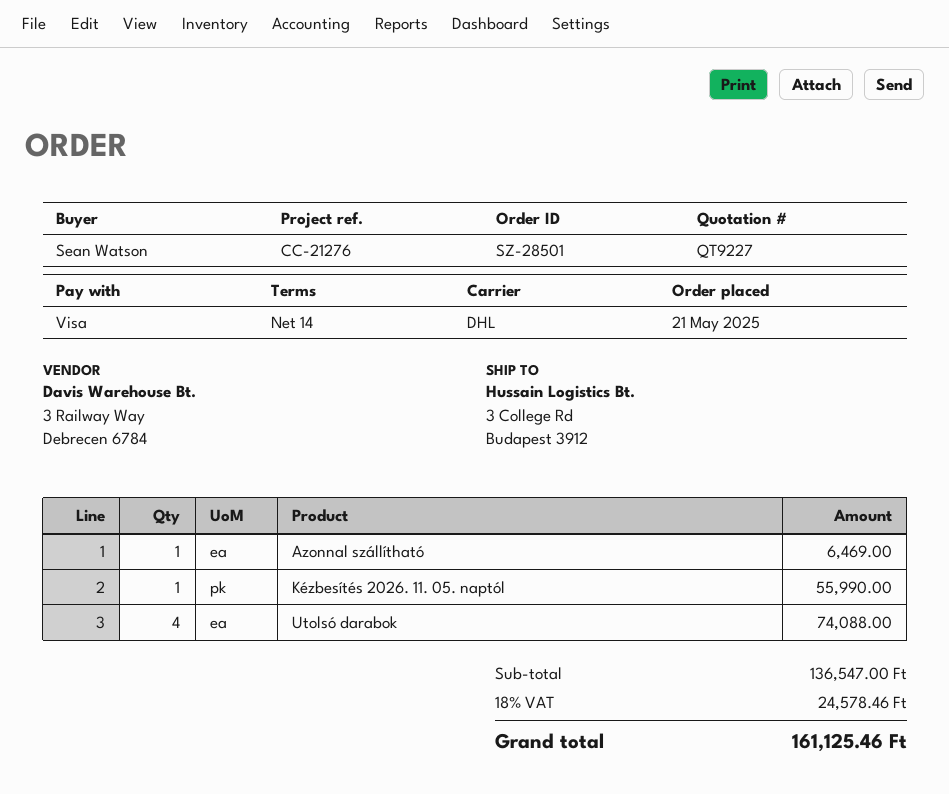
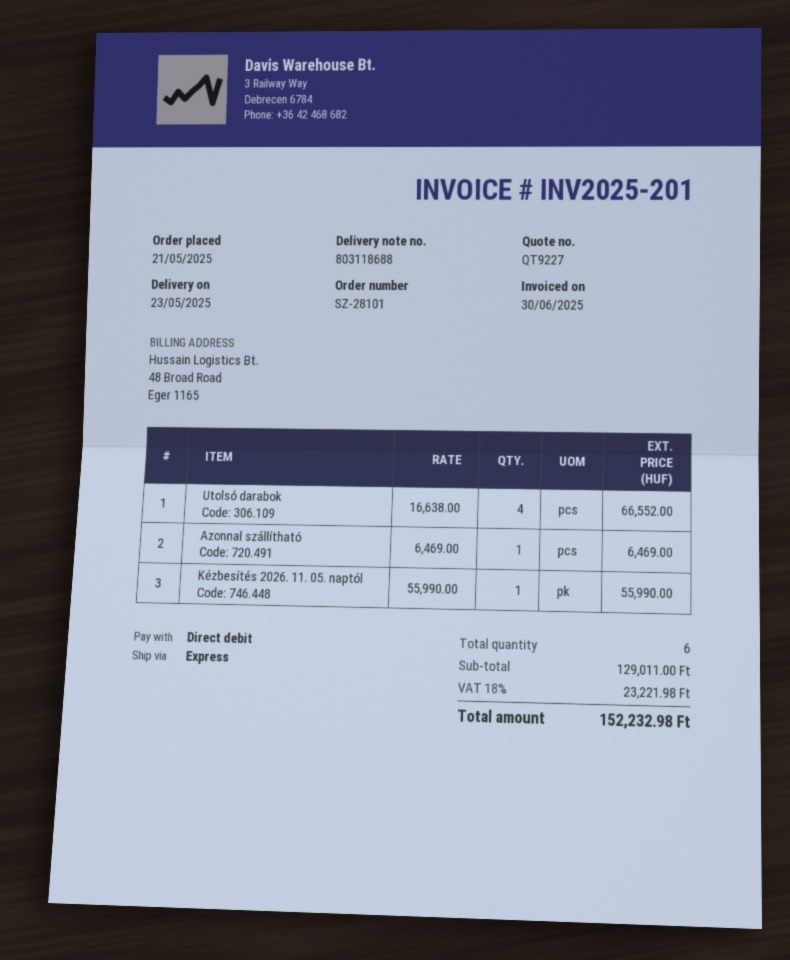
order number: SZ-28501 -> SZ-28101
payment method: Visa -> direct debit
shipping method: DHL -> express
Utolsó darabok: 4 for 74088.00 -> 4 for 66552.00
subtotal: 136547.00 -> 129011.00
tax: 18% = 24578.46 -> 18% = 23221.98
total: 161125.46 -> 152232.98

